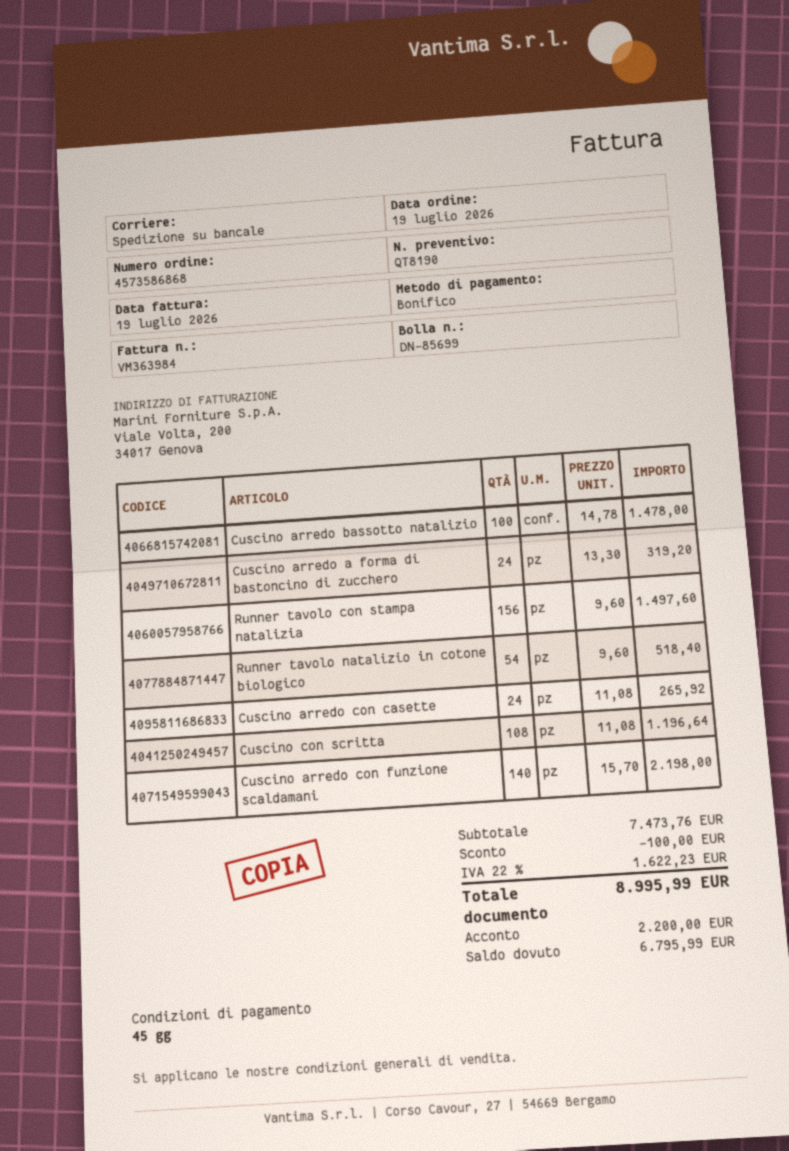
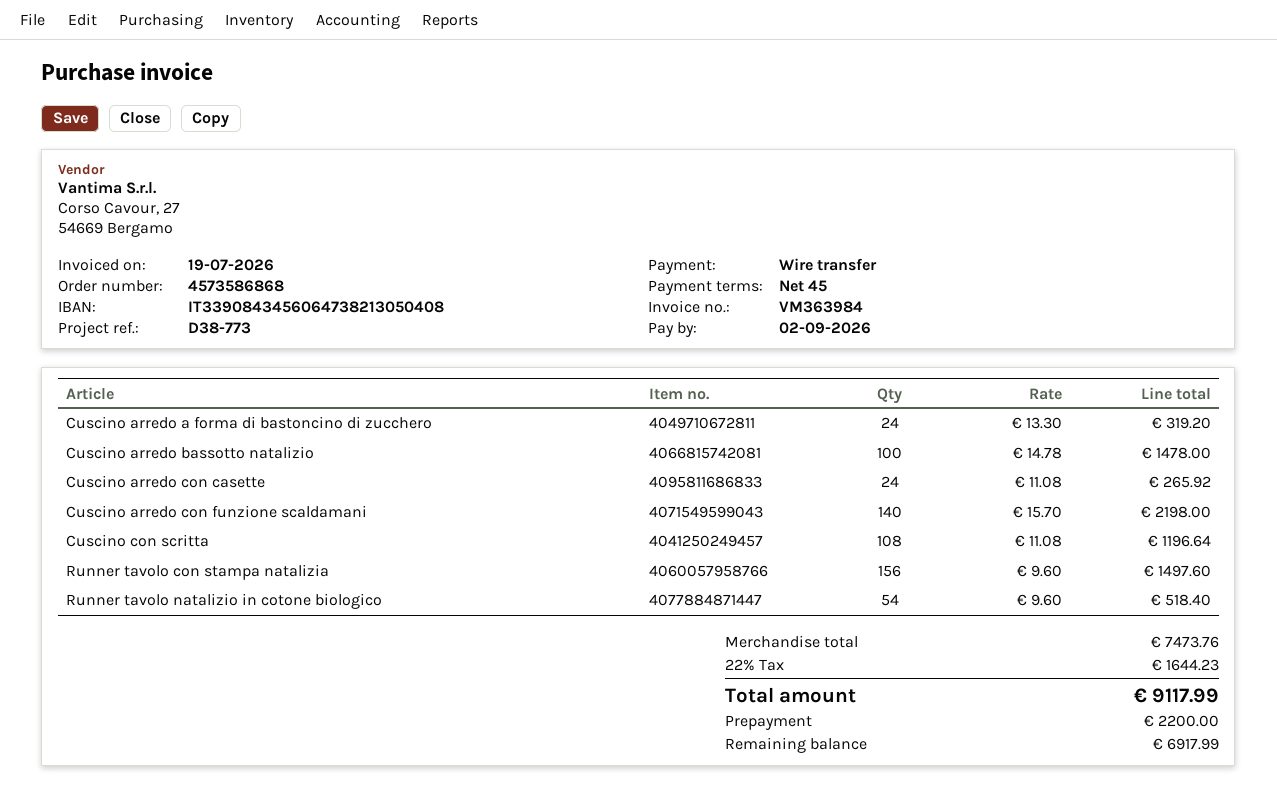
discount: 100.00 -> none
tax: 22% = 1622.23 -> 22% = 1644.23
total: 8995.99 -> 9117.99
balance: 6795.99 -> 6917.99

